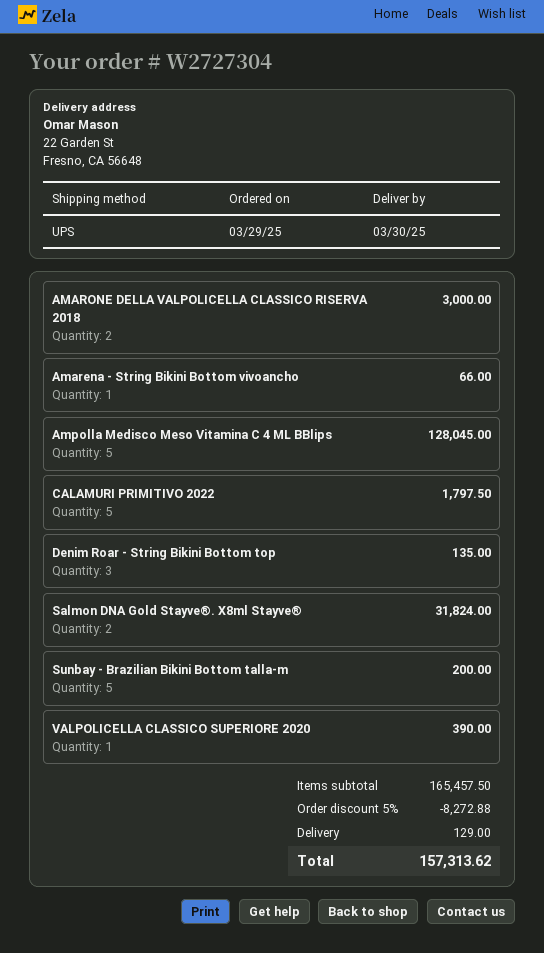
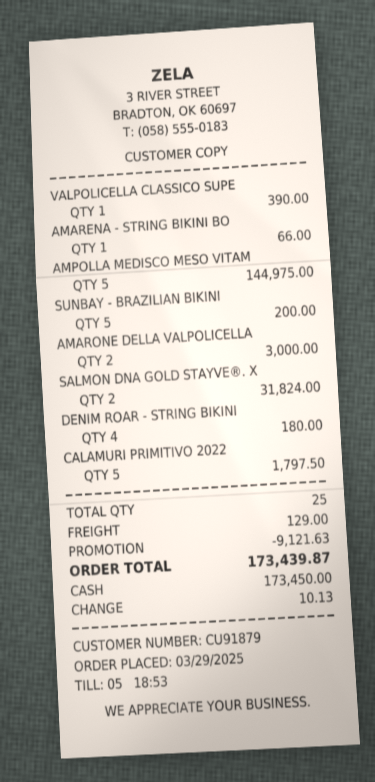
Ampolla Medisco Meso Vitamina C 4 ML BBlips: 5 for 128045.00 -> 5 for 144975.00
Denim Roar - String Bikini Bottom top: 3 for 135.00 -> 4 for 180.00
discount: 8272.88 -> 9121.63
total: 157313.62 -> 173439.87

